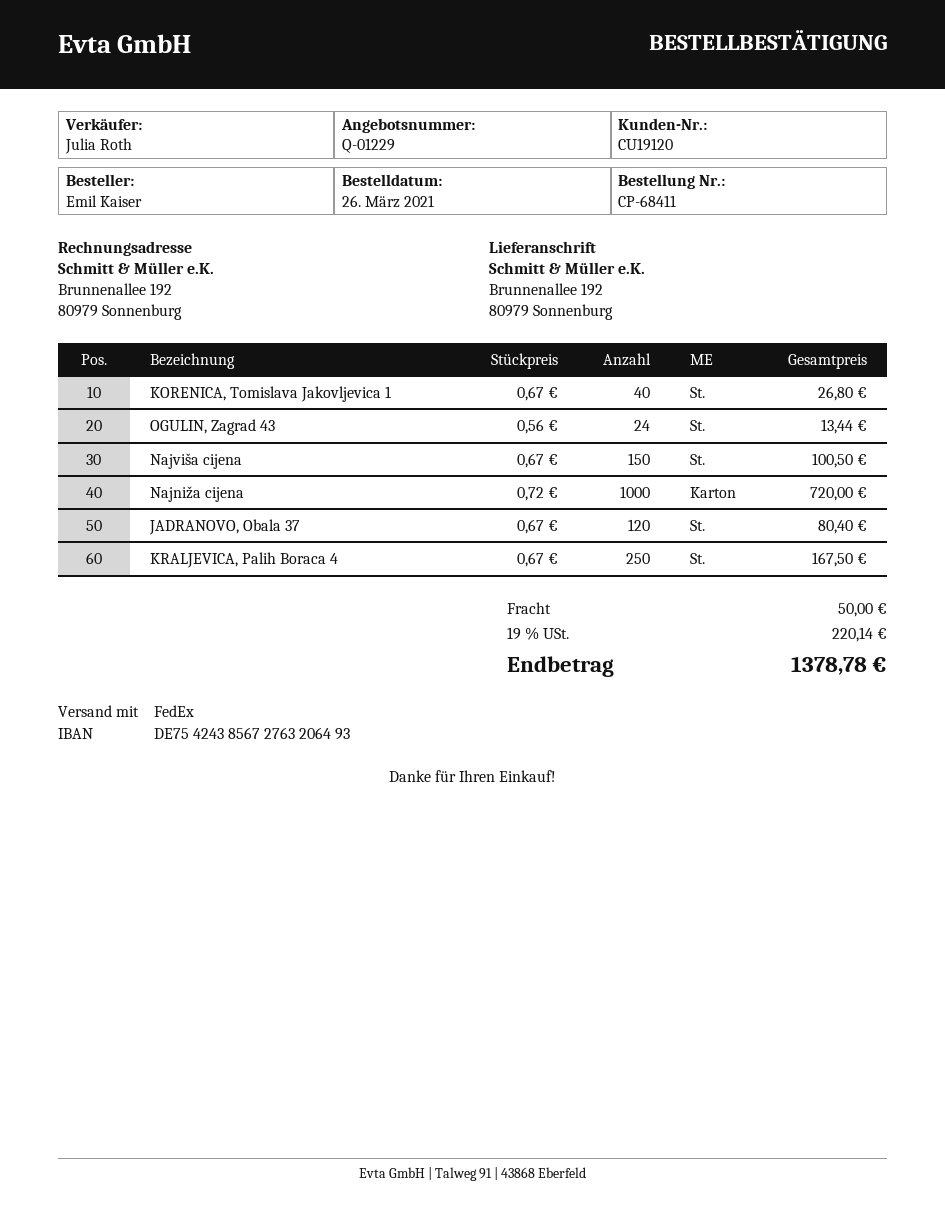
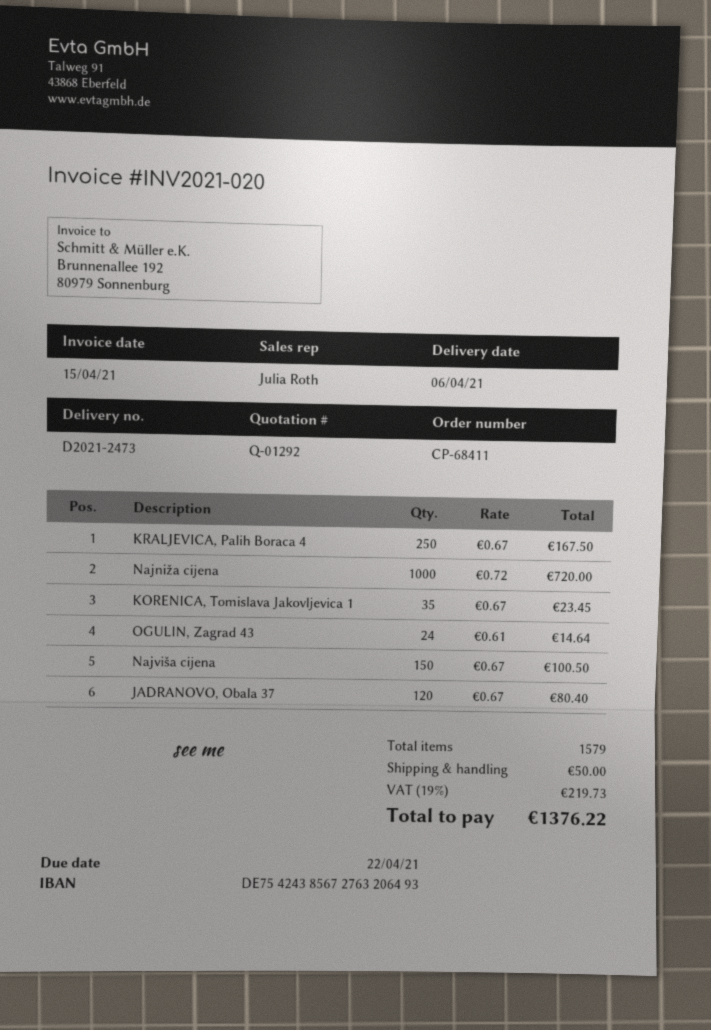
quote number: Q-01229 -> Q-01292
KORENICA, Tomislava Jakovljevica 1: 40 x 0.67 = 26.80 -> 35 x 0.67 = 23.45
OGULIN, Zagrad 43: 24 x 0.56 = 13.44 -> 24 x 0.61 = 14.64
tax: 19% = 220.14 -> 19% = 219.73
total: 1378.78 -> 1376.22

